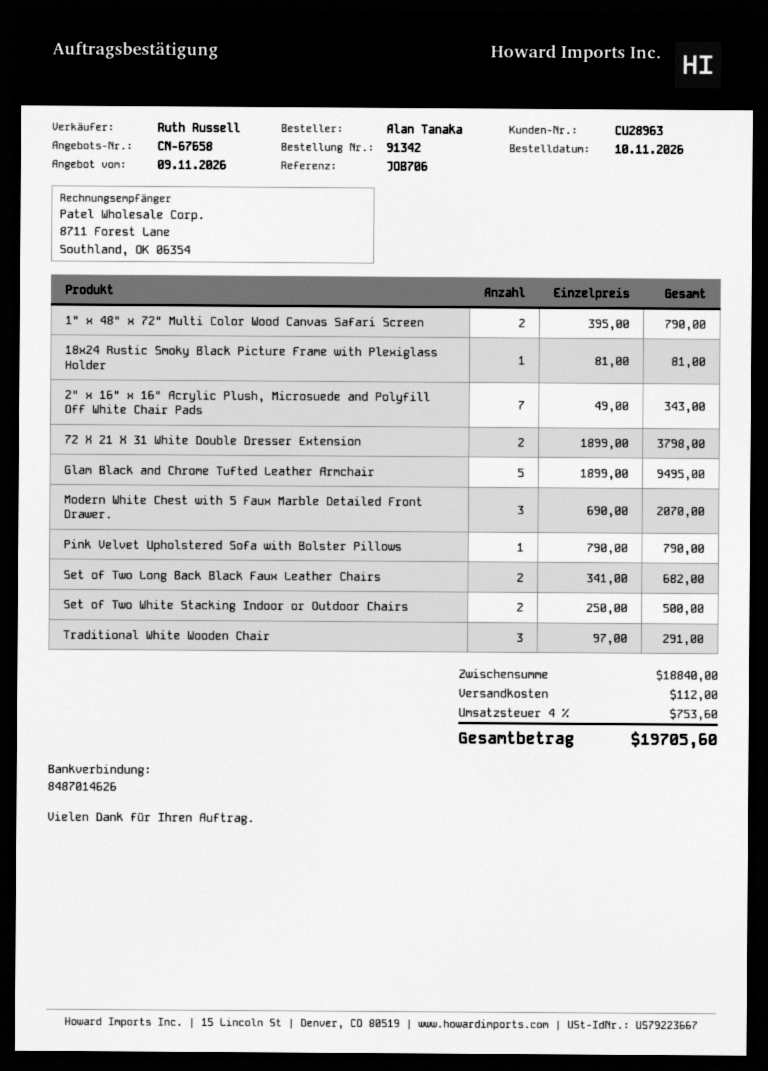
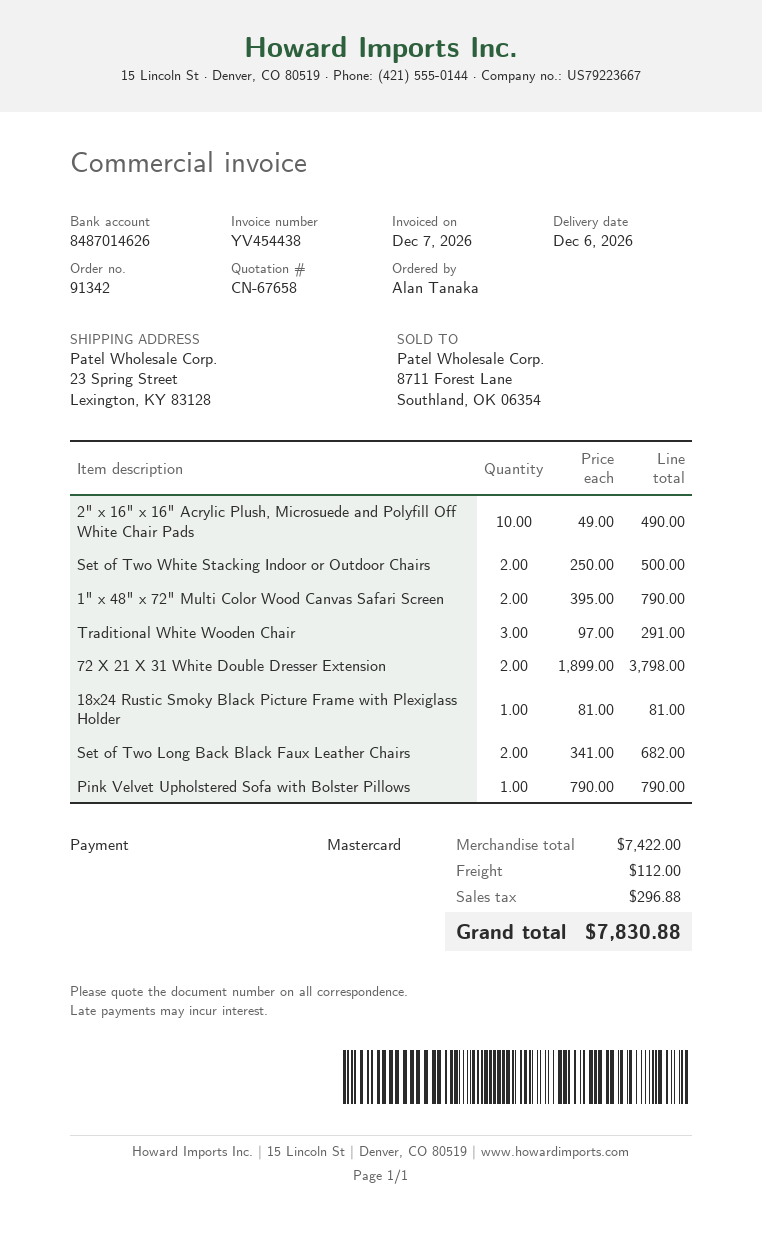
2" x 16" x 16" Acrylic Plush, Microsuede and Polyfill Off White Chair Pads: 7 x 49.00 = 343.00 -> 10 x 49.00 = 490.00
Glam Black and Chrome Tufted Leather Armchair: 5 x 1899.00 = 9495.00 -> none
Modern White Chest with 5 Faux Marble Detailed Front Drawer.: 3 x 690.00 = 2070.00 -> none
subtotal: 18840.00 -> 7422.00
tax: 753.60 -> 296.88
total: 19705.60 -> 7830.88

